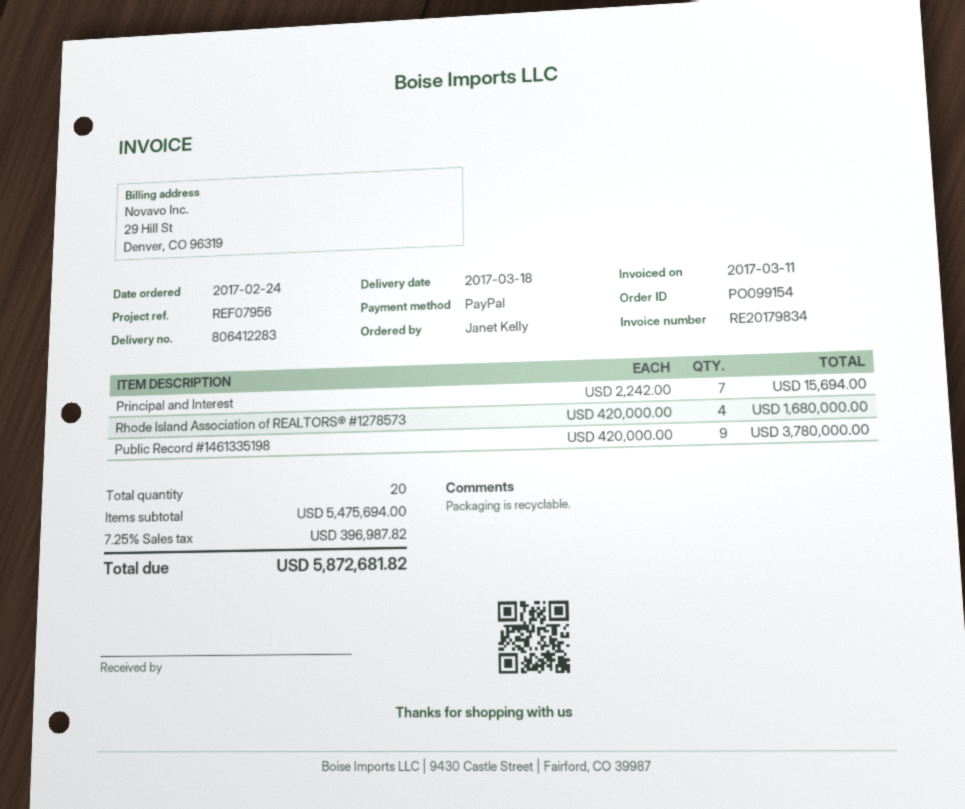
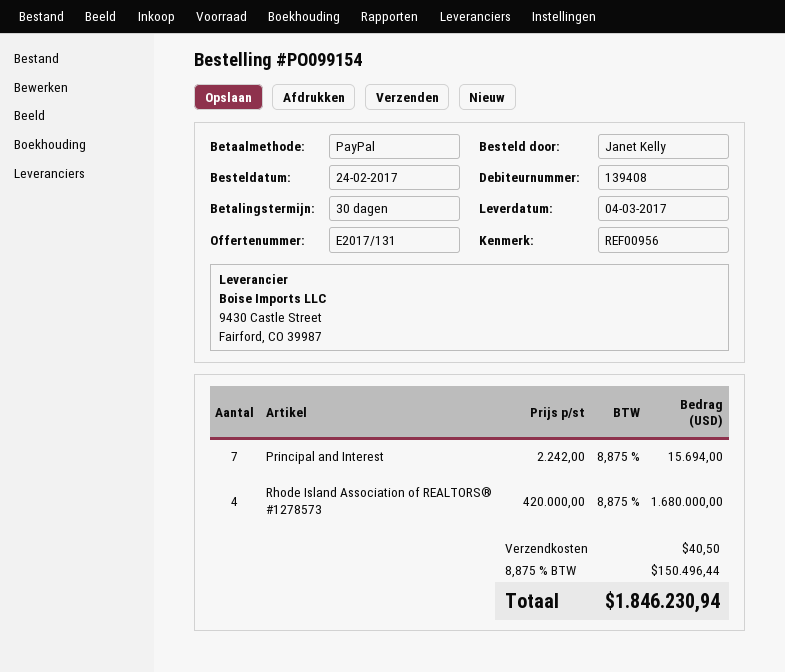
delivery date: 2017-03-18 -> 2017-03-04
reference: REF07956 -> REF00956
Public Record #1461335198: 9 x 420000.00 = 3780000.00 -> none
shipping: none -> 40.50
tax: 7.25% = 396987.82 -> 8.875% = 150496.44
total: 5872681.82 -> 1846230.94

